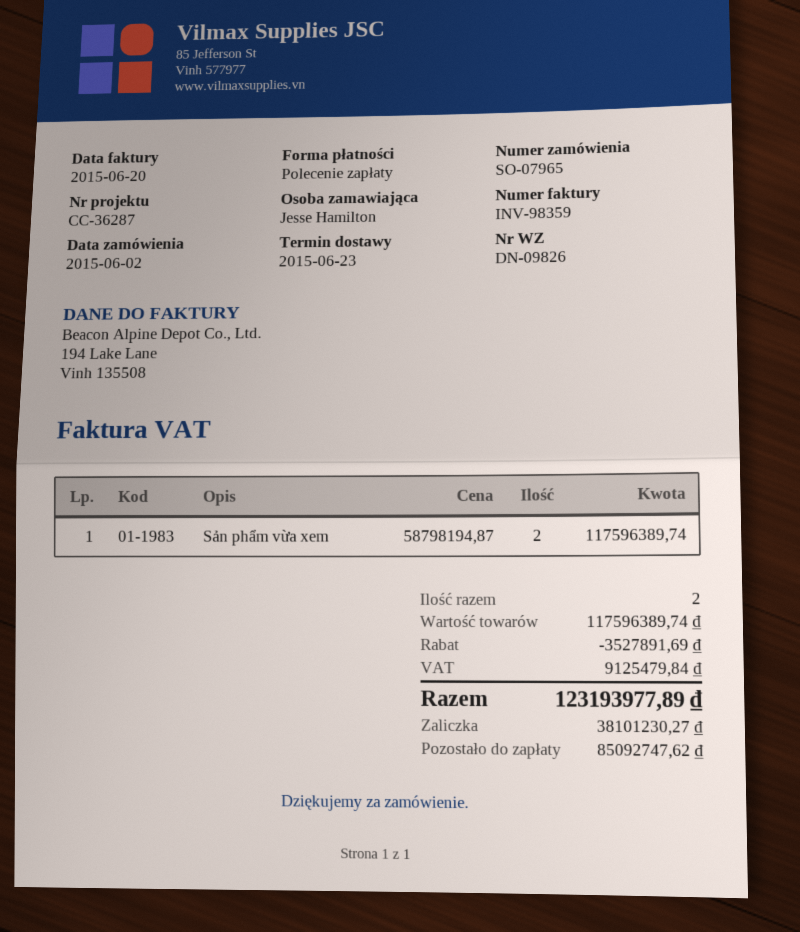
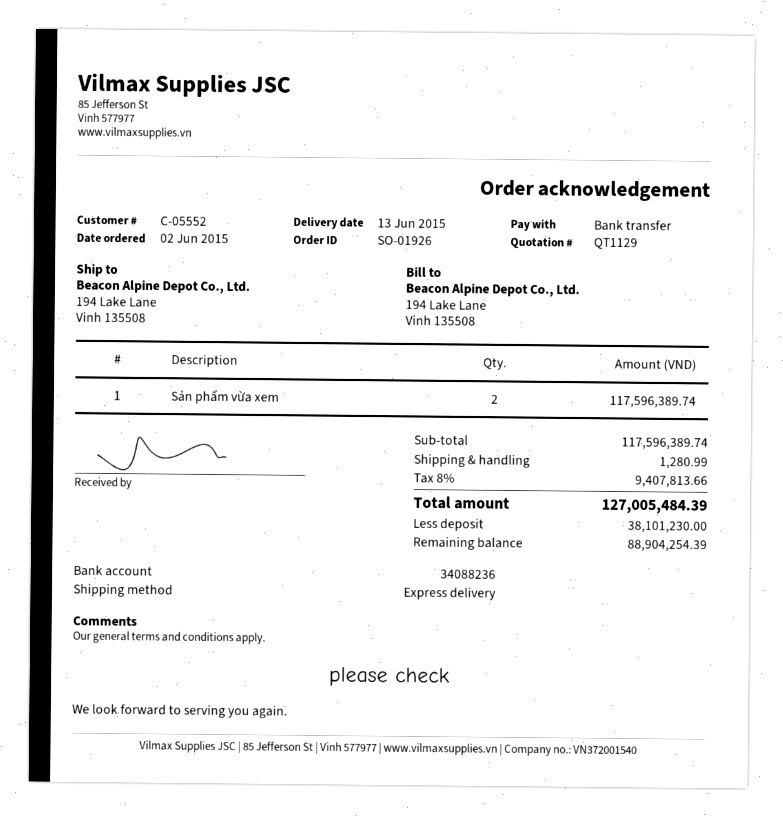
order number: SO-07965 -> SO-01926
delivery date: 2015-06-23 -> 2015-06-13
payment method: direct debit -> bank transfer
discount: 3527891.69 -> none
shipping: none -> 1280.99
tax: 9125479.84 -> 9407813.66
total: 123193977.89 -> 127005484.39
deposit: 38101230.27 -> 38101230.00
balance: 85092747.62 -> 88904254.39

